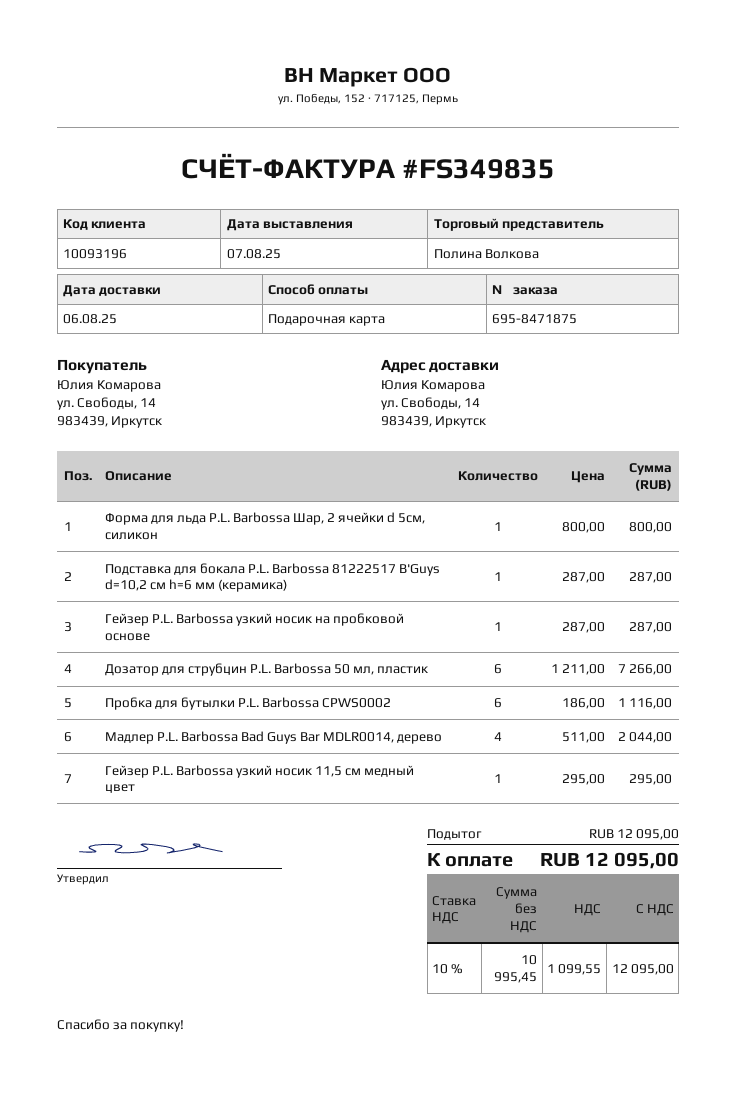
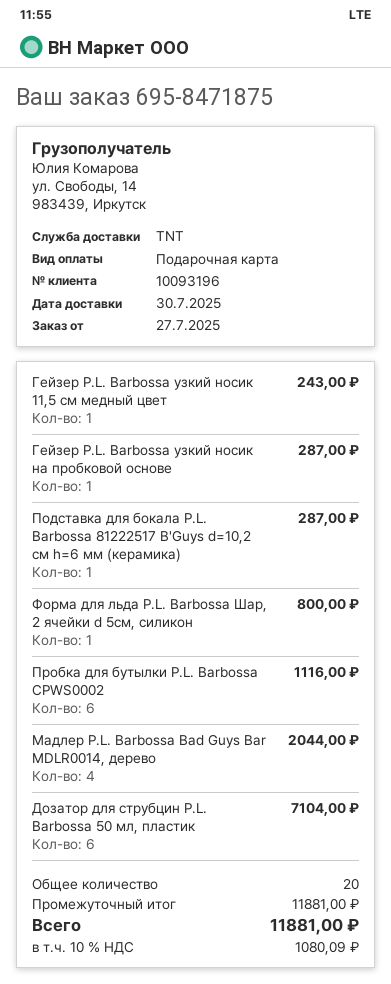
delivery date: 2025-08-06 -> 2025-07-30
Дозатор для струбцин P.L. Barbossa 50 мл, пластик: 6 for 7266.00 -> 6 for 7104.00
Гейзер P.L. Barbossa узкий носик 11,5 см медный цвет: 1 for 295.00 -> 1 for 243.00
subtotal: 12095.00 -> 11881.00
tax: 10% = 1099.55 -> 10% = 1080.09
total: 12095.00 -> 11881.00

